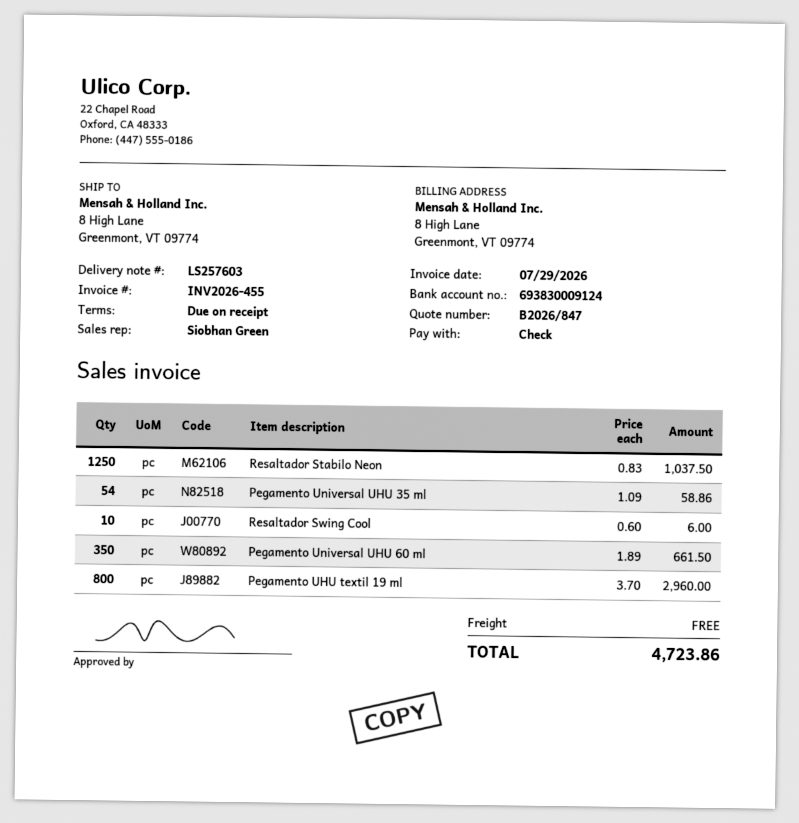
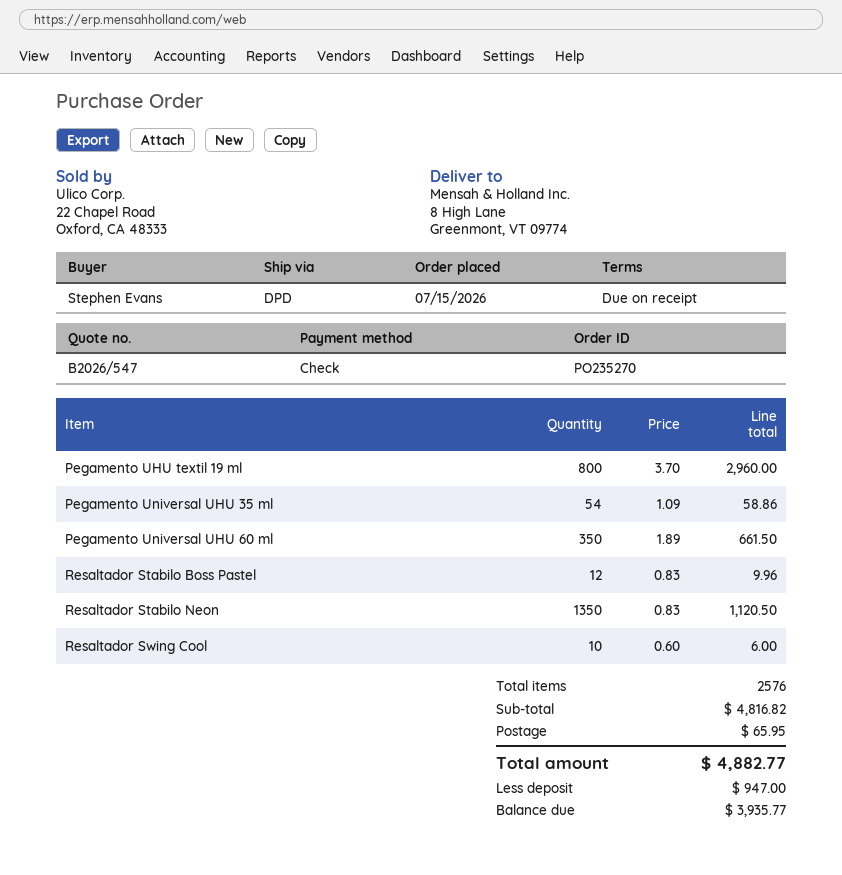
quote number: B2026/847 -> B2026/547
Resaltador Stabilo Neon: 1250 x 0.83 = 1037.50 -> 1350 x 0.83 = 1120.50
Resaltador Stabilo Boss Pastel: none -> 12 x 0.83 = 9.96
shipping: 0.00 -> 65.95
total: 4723.86 -> 4882.77

